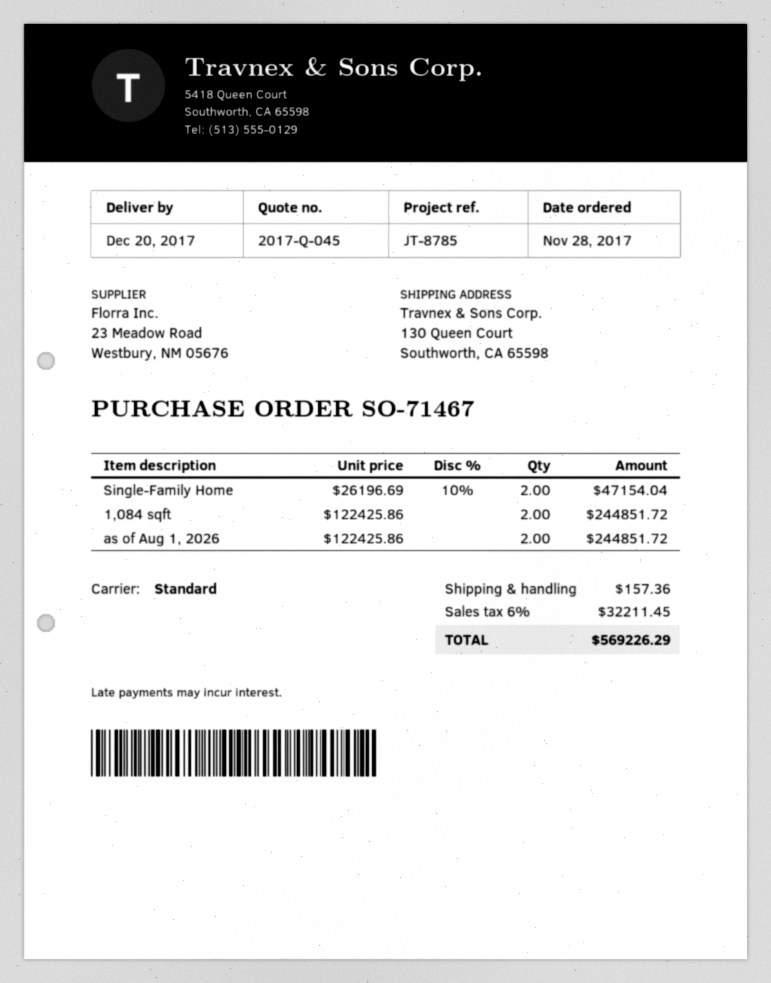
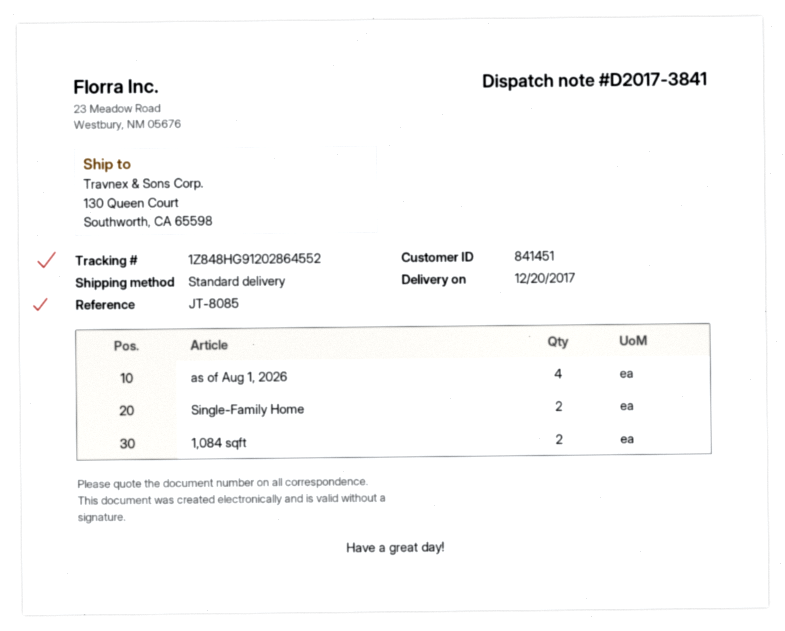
reference: JT-8785 -> JT-8085
as of Aug 1, 2026: 2 -> 4

